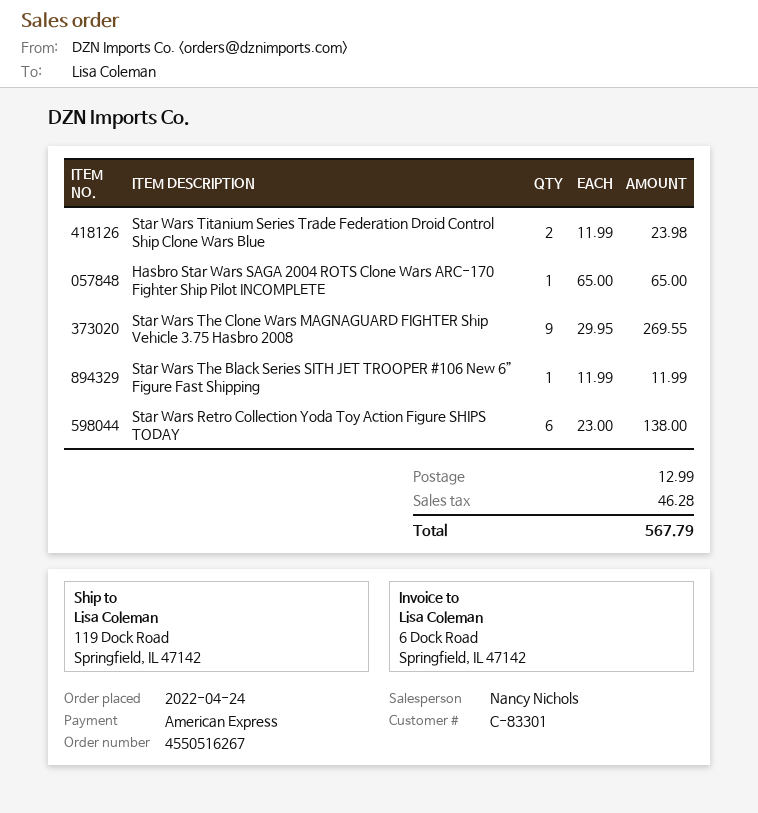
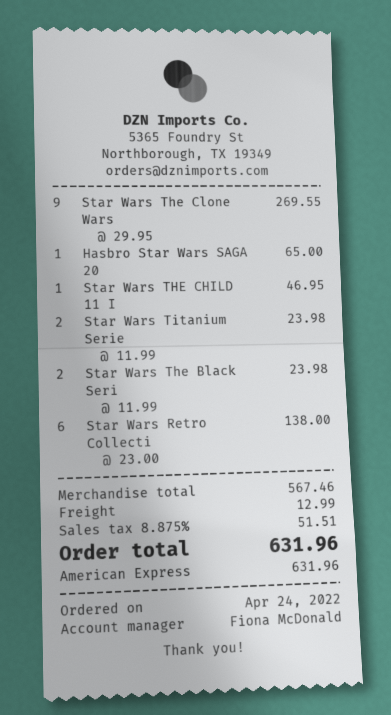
sales rep: Nancy Nichols -> Fiona McDonald
Star Wars The Black Series SITH JET TROOPER #106 New 6” Figure Fast Shipping: 1 x 11.99 = 11.99 -> 2 x 11.99 = 23.98
Star Wars THE CHILD 11 I: none -> 1 x 46.95 = 46.95
tax: 46.28 -> 51.51
total: 567.79 -> 631.96

